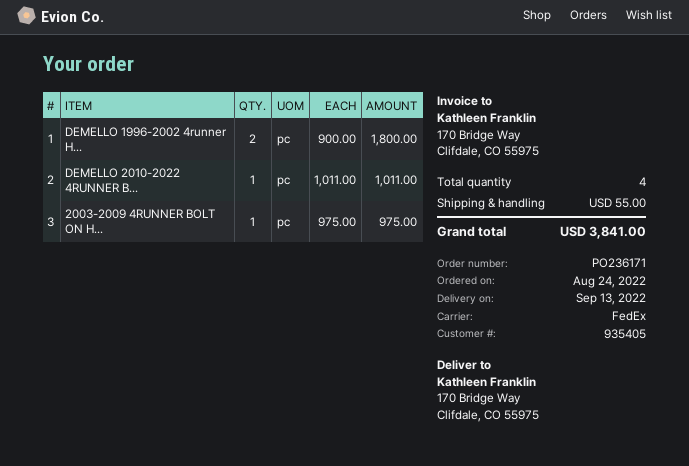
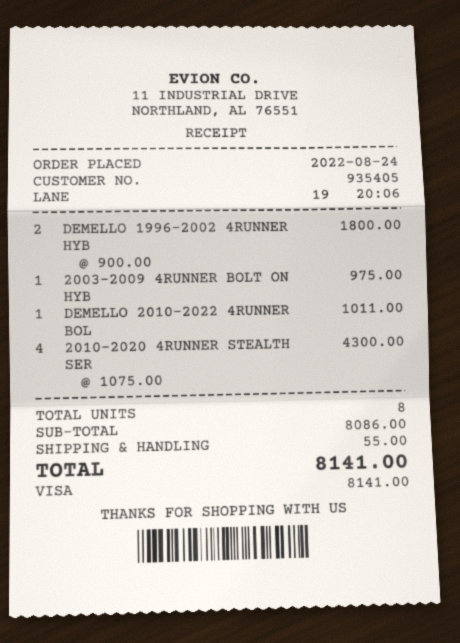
2010-2020 4RUNNER STEALTH SER: none -> 4 x 1075.00 = 4300.00
total quantity: 4 -> 8
total: 3841.00 -> 8141.00

